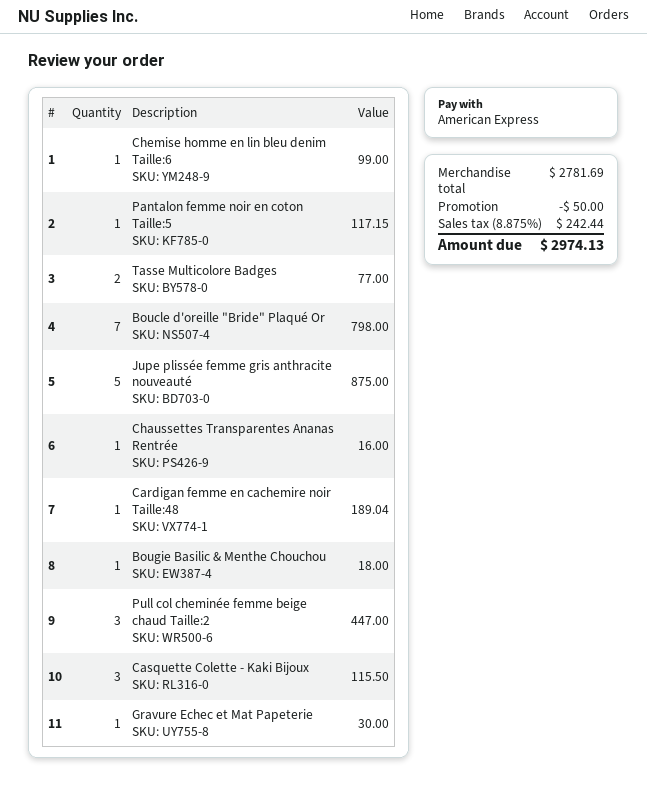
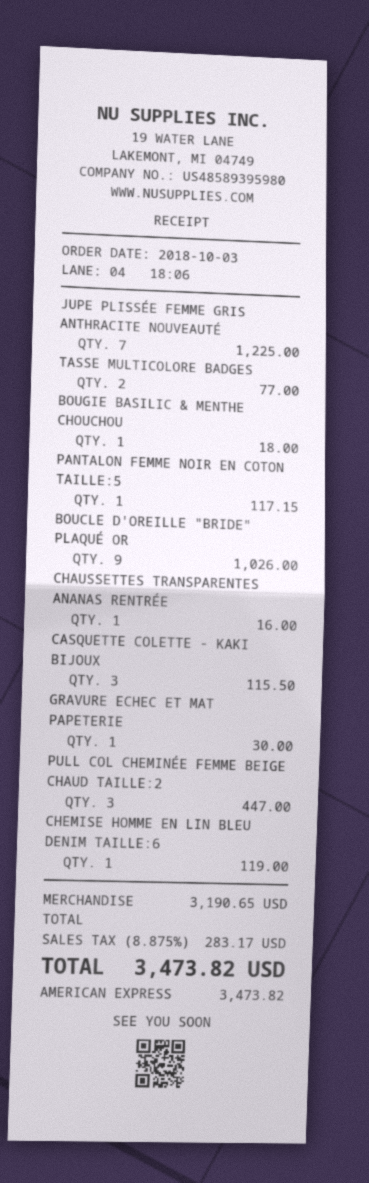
Chemise homme en lin bleu denim Taille:6: 1 for 99.00 -> 1 for 119.00
Boucle d'oreille "Bride" Plaqué Or: 7 for 798.00 -> 9 for 1026.00
Jupe plissée femme gris anthracite nouveauté: 5 for 875.00 -> 7 for 1225.00
Cardigan femme en cachemire noir Taille:48: 1 for 189.04 -> none
subtotal: 2781.69 -> 3190.65
discount: 50.00 -> none
tax: 8.875% = 242.44 -> 8.875% = 283.17
total: 2974.13 -> 3473.82

